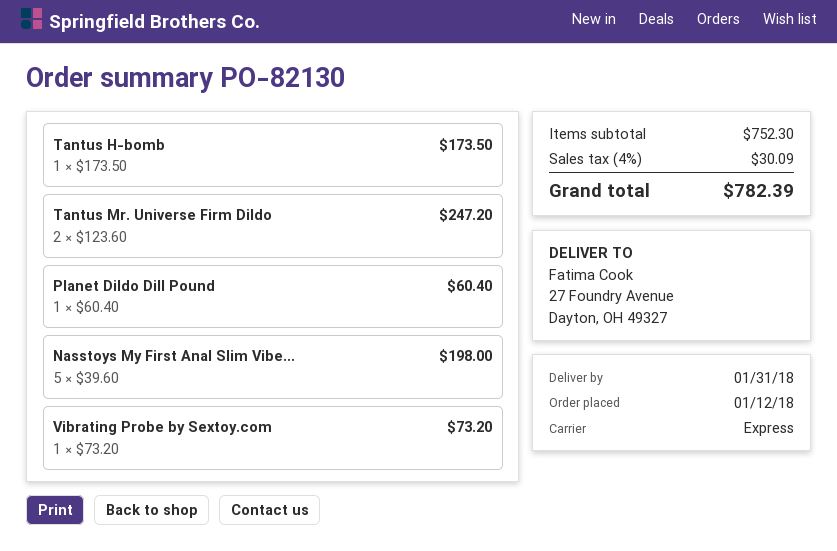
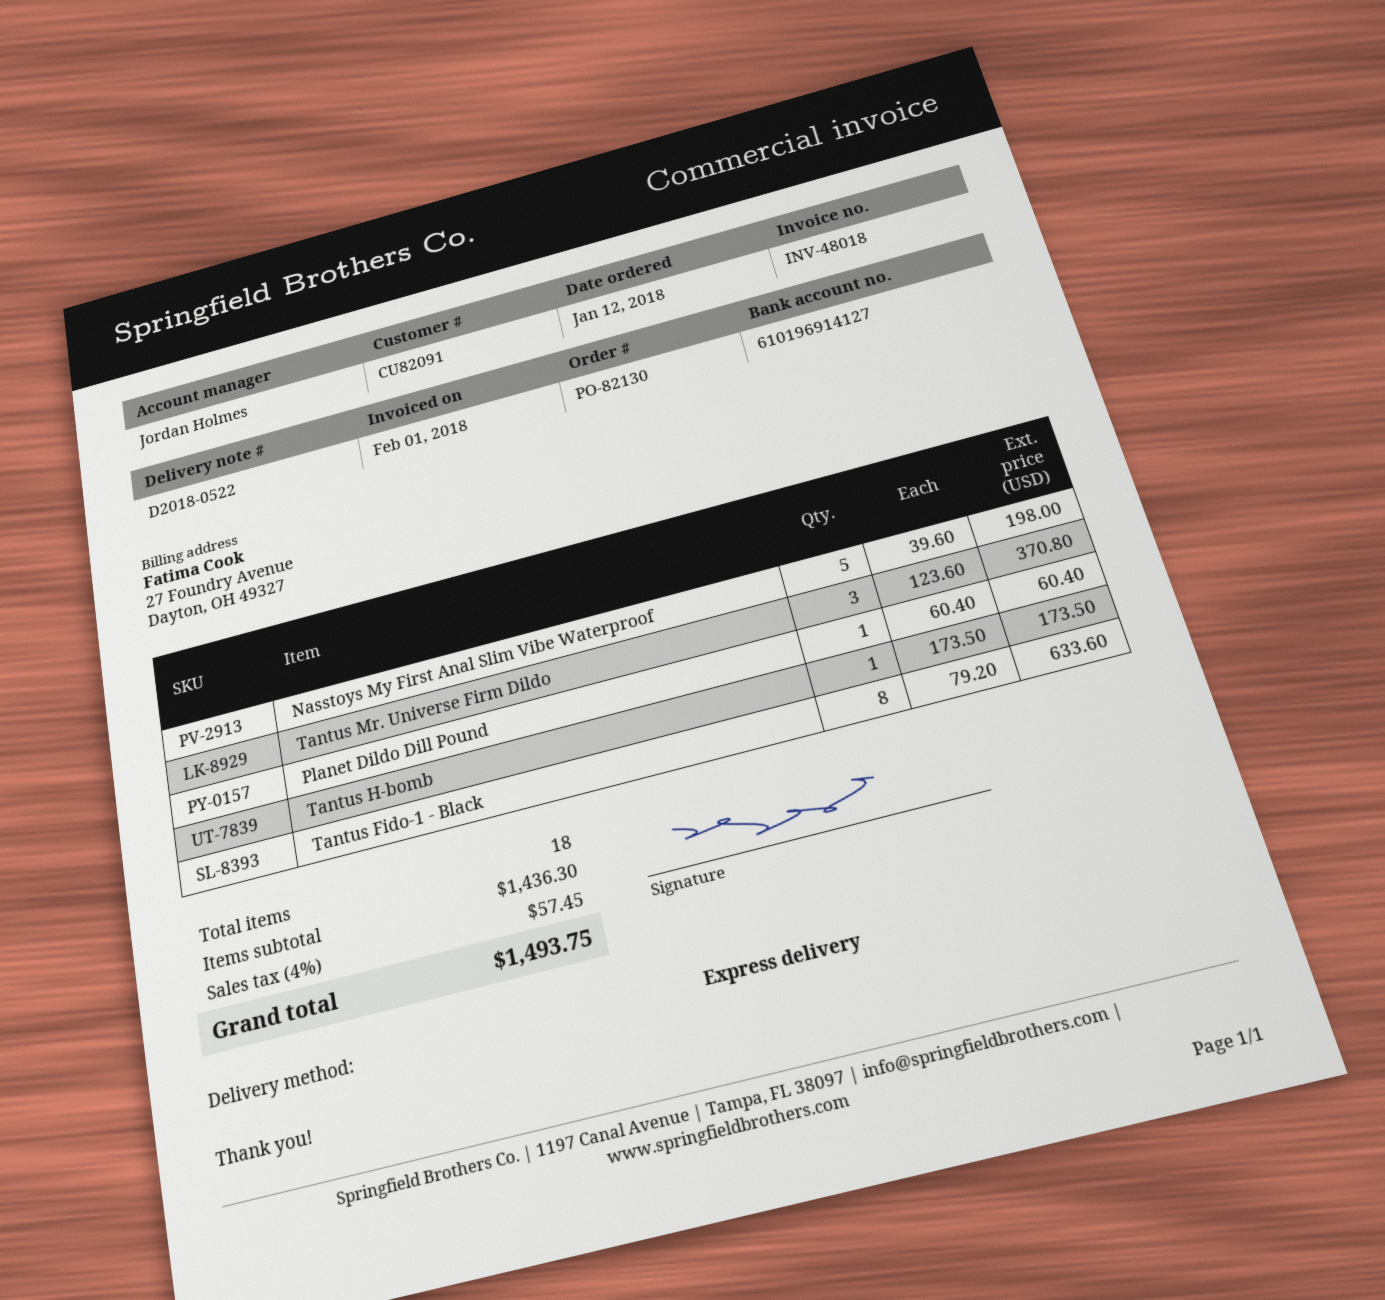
Tantus Mr. Universe Firm Dildo: 2 x 123.60 = 247.20 -> 3 x 123.60 = 370.80
Vibrating Probe by Sextoy.com: 1 x 73.20 = 73.20 -> none
Tantus Fido-1 - Black: none -> 8 x 79.20 = 633.60
subtotal: 752.30 -> 1436.30
tax: 4% = 30.09 -> 4% = 57.45
total: 782.39 -> 1493.75

